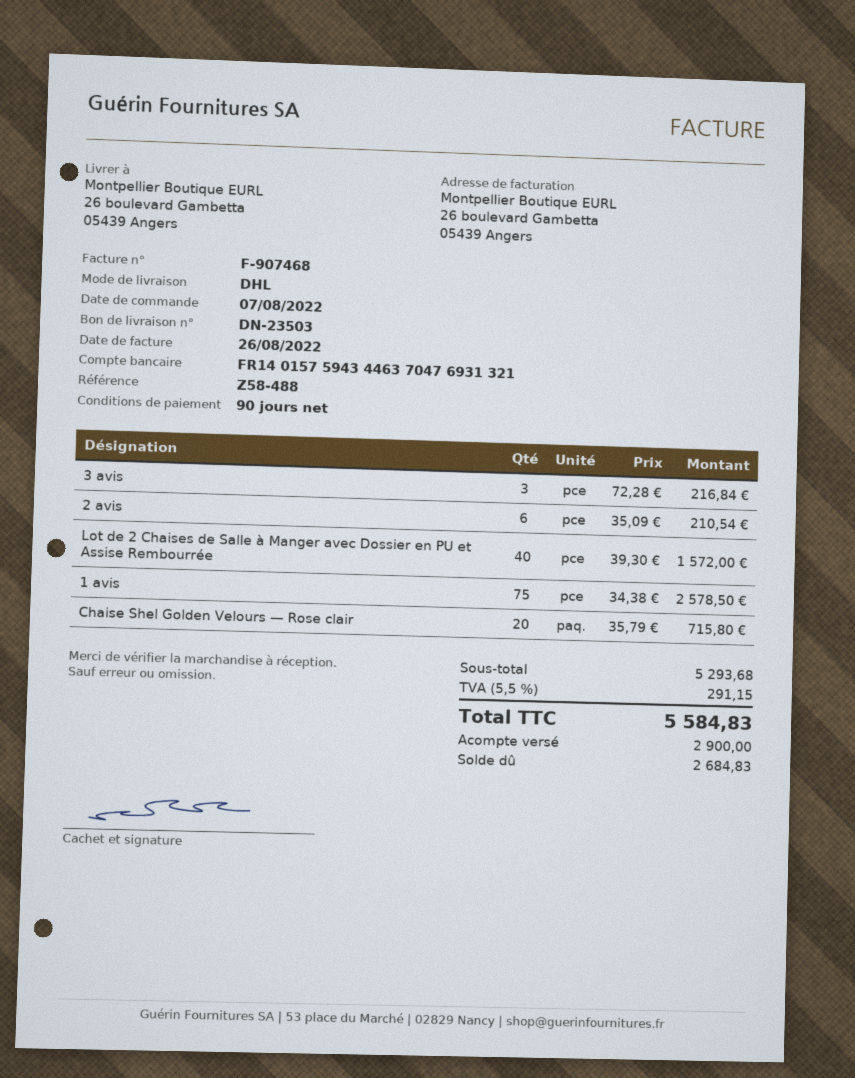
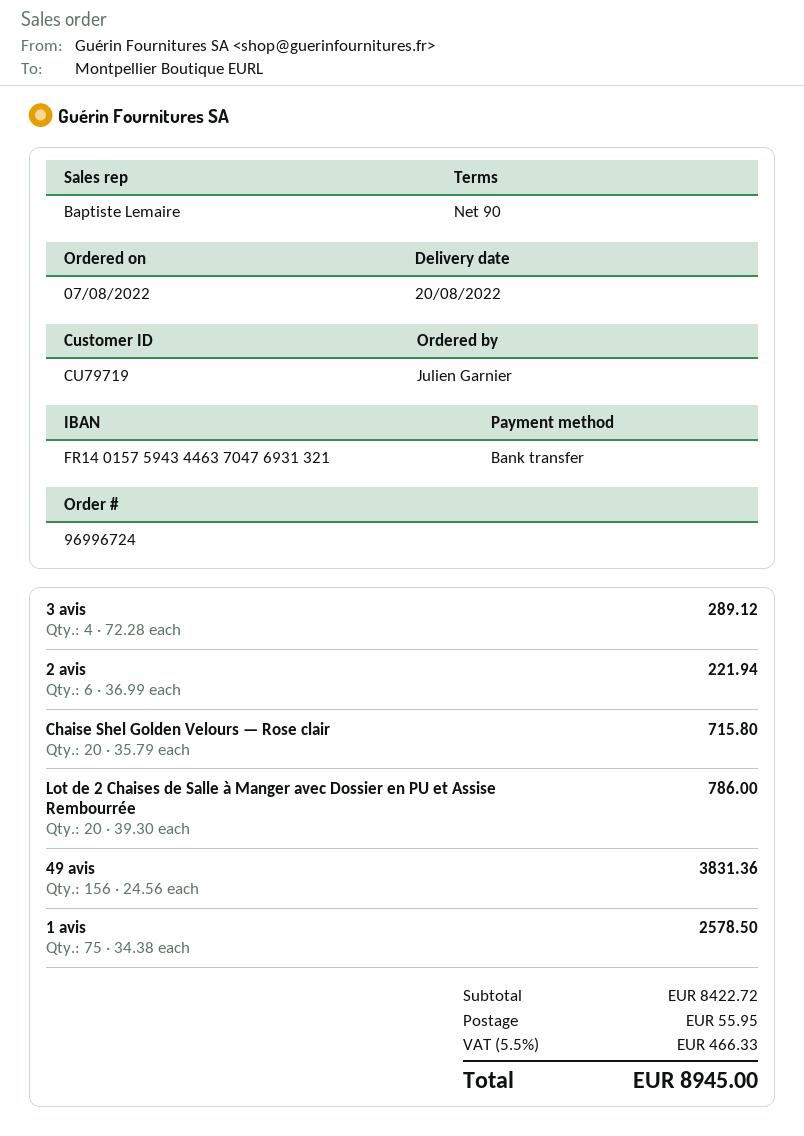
3 avis: 3 x 72.28 = 216.84 -> 4 x 72.28 = 289.12
2 avis: 6 x 35.09 = 210.54 -> 6 x 36.99 = 221.94
Lot de 2 Chaises de Salle à Manger avec Dossier en PU et Assise Rembourrée: 40 x 39.30 = 1572.00 -> 20 x 39.30 = 786.00
49 avis: none -> 156 x 24.56 = 3831.36
subtotal: 5293.68 -> 8422.72
shipping: none -> 55.95
tax: 5.5% = 291.15 -> 5.5% = 466.33
total: 5584.83 -> 8945.00

